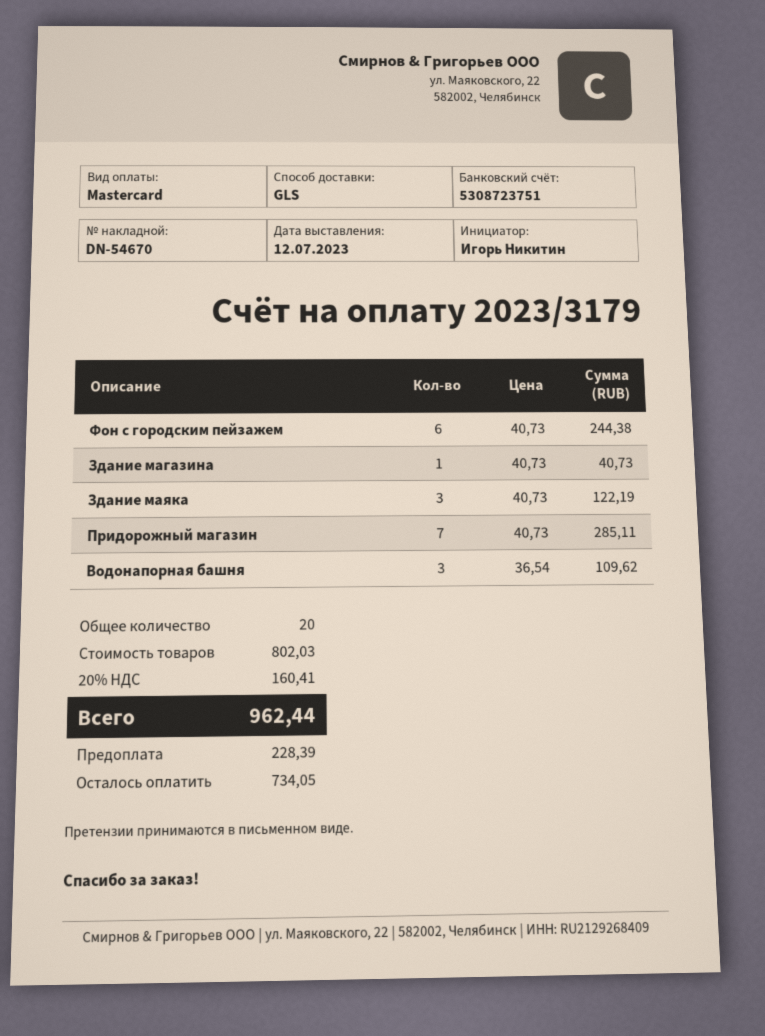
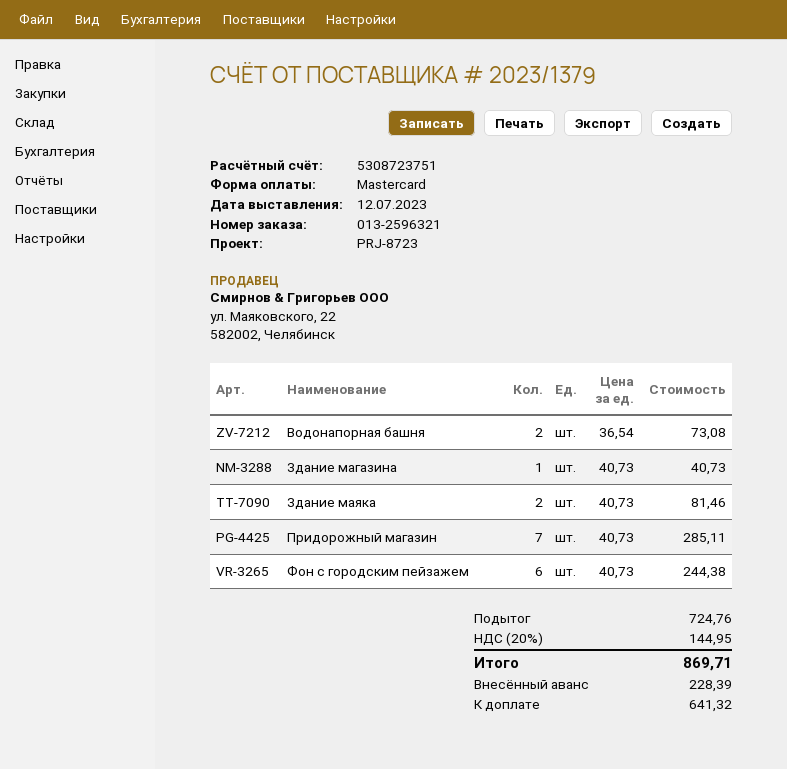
invoice number: 2023/3179 -> 2023/1379
Здание маяка: 3 x 40.73 = 122.19 -> 2 x 40.73 = 81.46
Водонапорная башня: 3 x 36.54 = 109.62 -> 2 x 36.54 = 73.08
subtotal: 802.03 -> 724.76
tax: 20% = 160.41 -> 20% = 144.95
total: 962.44 -> 869.71
balance: 734.05 -> 641.32

